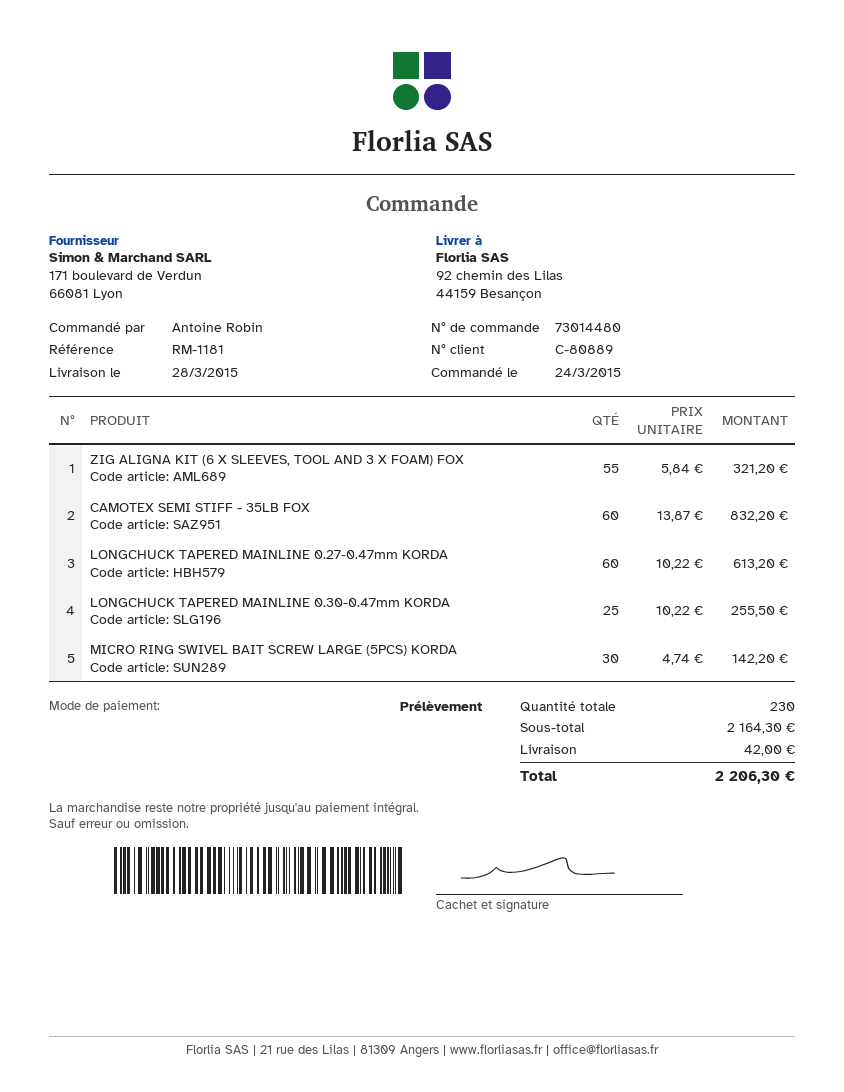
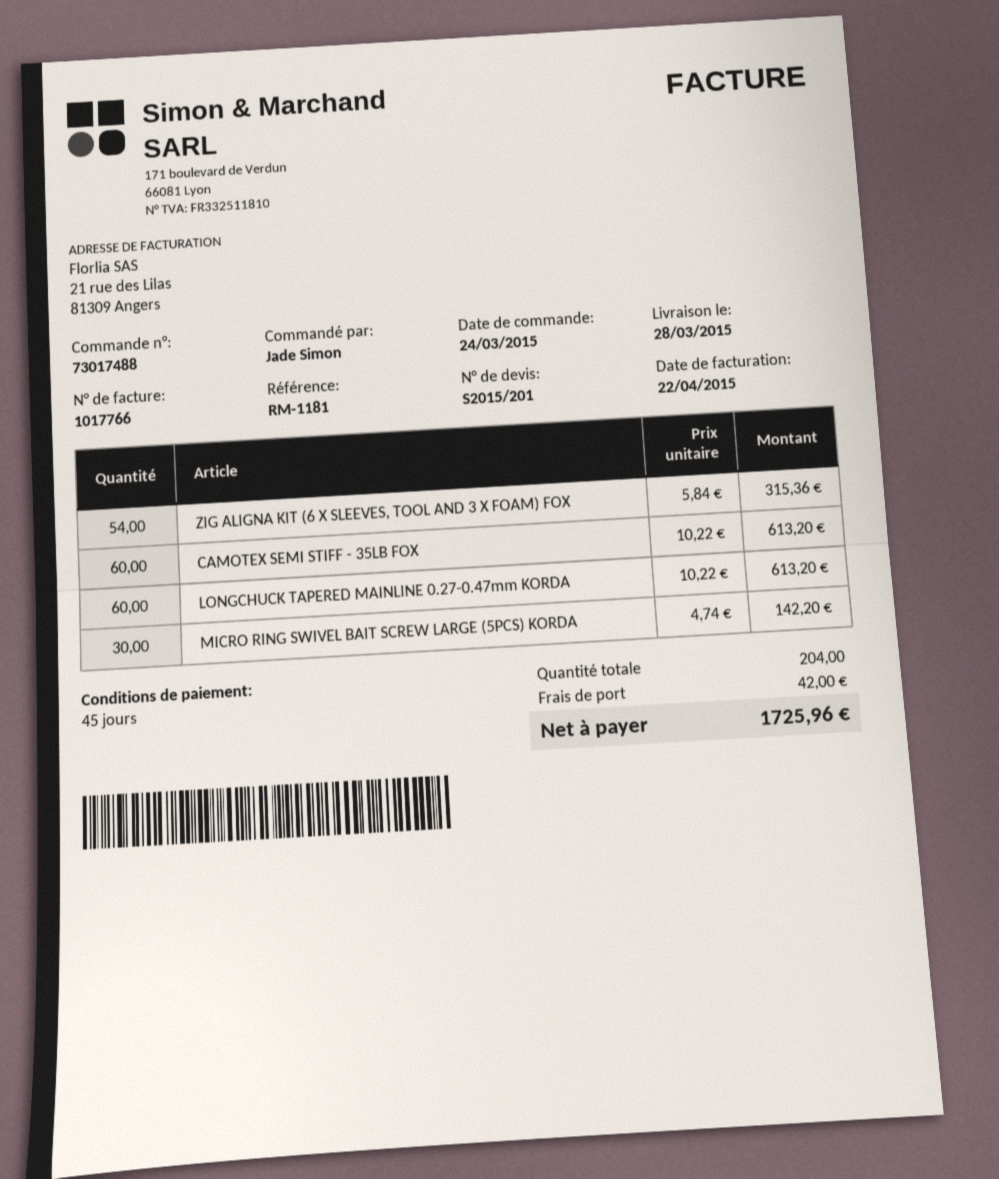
order number: 73014480 -> 73017488
ordered by: Antoine Robin -> Jade Simon
ZIG ALIGNA KIT (6 X SLEEVES, TOOL AND 3 X FOAM) FOX: 55 x 5.84 = 321.20 -> 54 x 5.84 = 315.36
CAMOTEX SEMI STIFF - 35LB FOX: 60 x 13.87 = 832.20 -> 60 x 10.22 = 613.20
LONGCHUCK TAPERED MAINLINE 0.30-0.47mm KORDA: 25 x 10.22 = 255.50 -> none
total quantity: 230 -> 204
total: 2206.30 -> 1725.96

